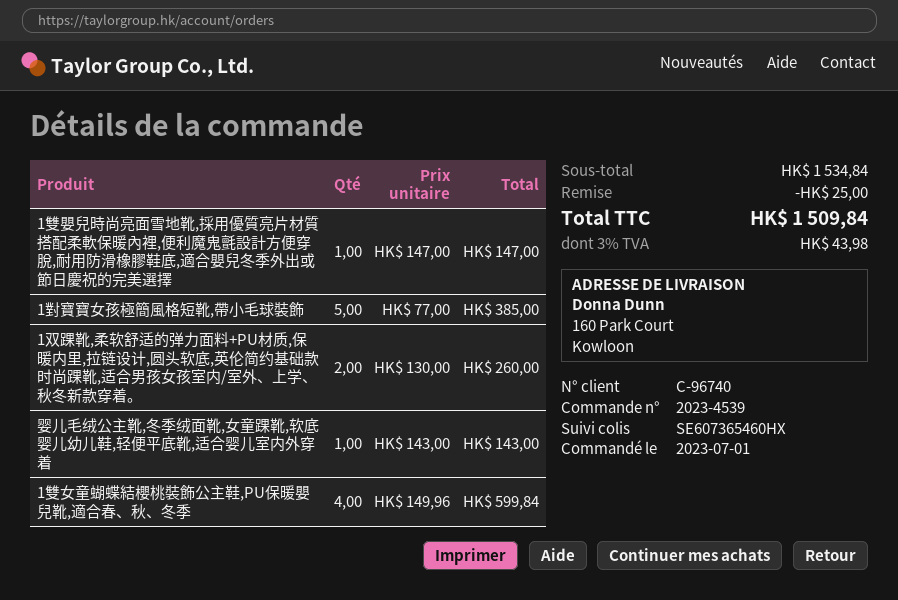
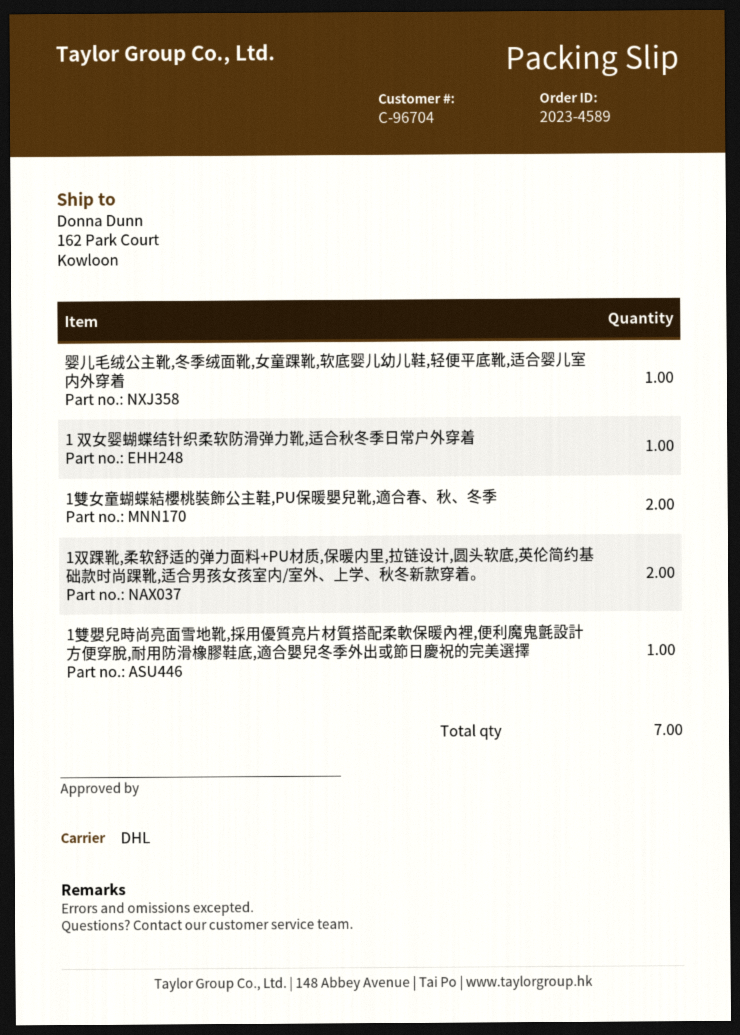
order number: 2023-4539 -> 2023-4589
customer number: C-96740 -> C-96704
ship to: 160 Park Court, Kowloon -> 162 Park Court, Kowloon
1對寶寶女孩極簡風格短靴,帶小毛球裝飾: 5 -> none
1雙女童蝴蝶結櫻桃裝飾公主鞋,PU保暖嬰兒靴,適合春、秋、冬季: 4 -> 2
1 双女婴蝴蝶结针织柔软防滑弹力靴,适合秋冬季日常户外穿着: none -> 1

